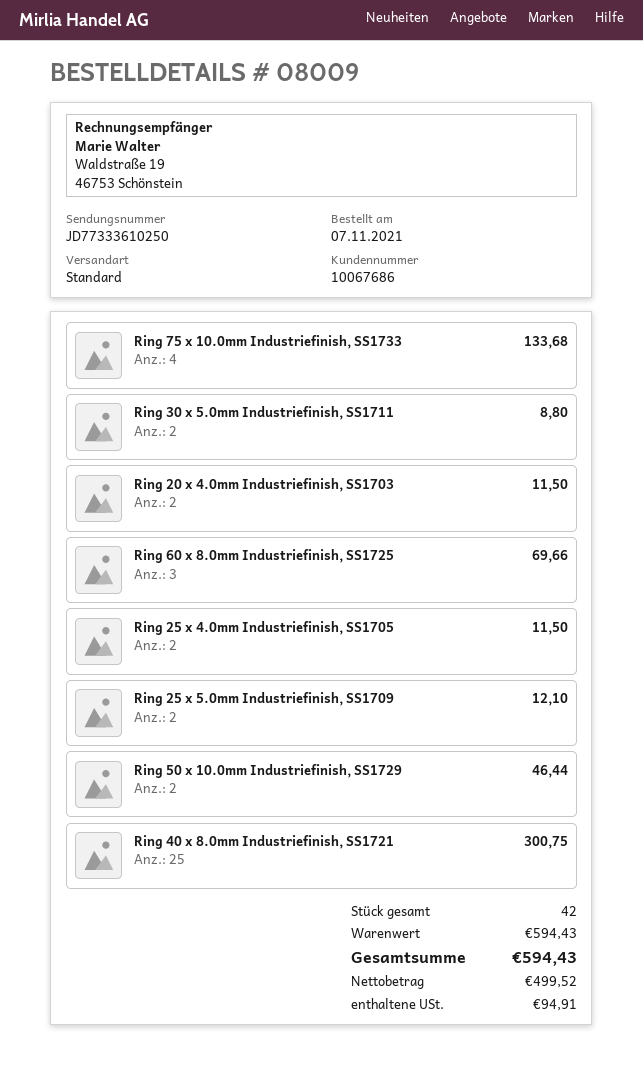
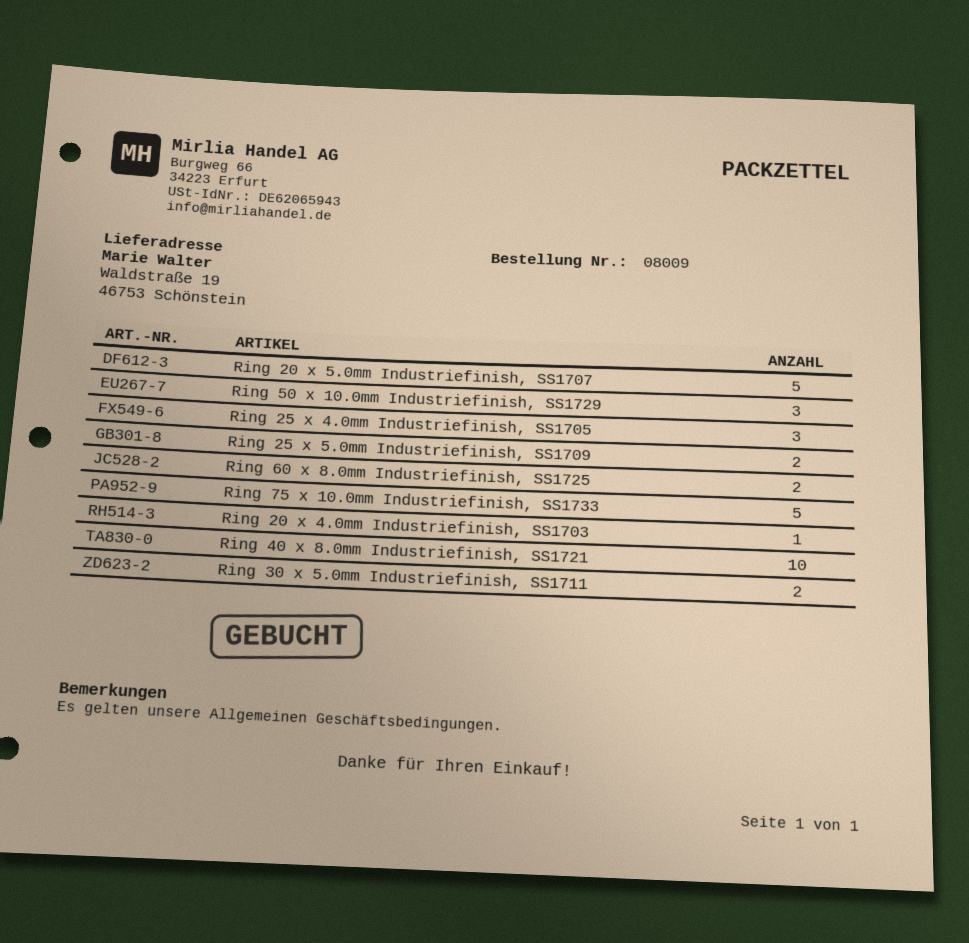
Ring 75 x 10.0mm Industriefinish, SS1733: 4 -> 5
Ring 20 x 4.0mm Industriefinish, SS1703: 2 -> 1
Ring 60 x 8.0mm Industriefinish, SS1725: 3 -> 2
Ring 25 x 4.0mm Industriefinish, SS1705: 2 -> 3
Ring 50 x 10.0mm Industriefinish, SS1729: 2 -> 3
Ring 40 x 8.0mm Industriefinish, SS1721: 25 -> 10
Ring 20 x 5.0mm Industriefinish, SS1707: none -> 5

